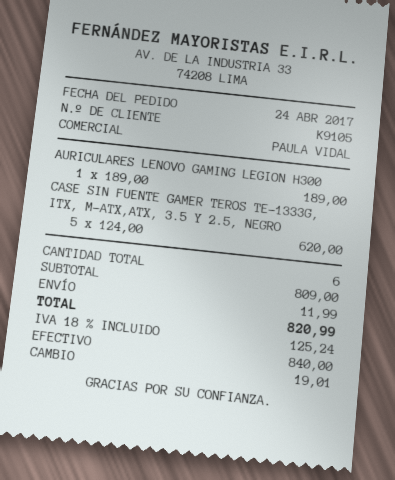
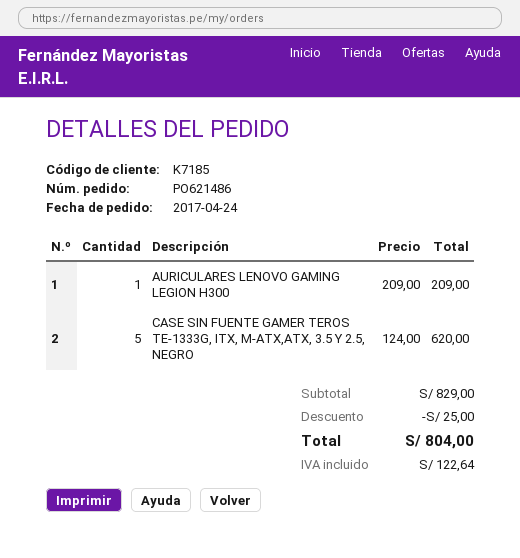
customer number: K9105 -> K7185
AURICULARES LENOVO GAMING LEGION H300: 1 x 189.00 = 189.00 -> 1 x 209.00 = 209.00
subtotal: 809.00 -> 829.00
discount: none -> 25.00
shipping: 11.99 -> none
tax: 125.24 -> 122.64
total: 820.99 -> 804.00

